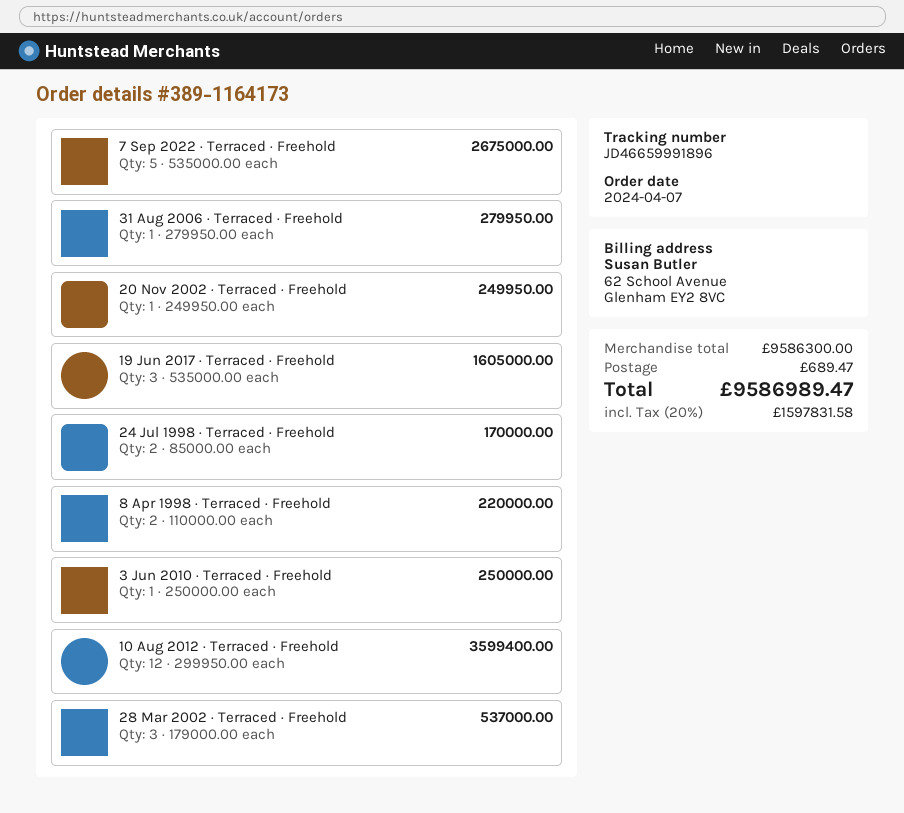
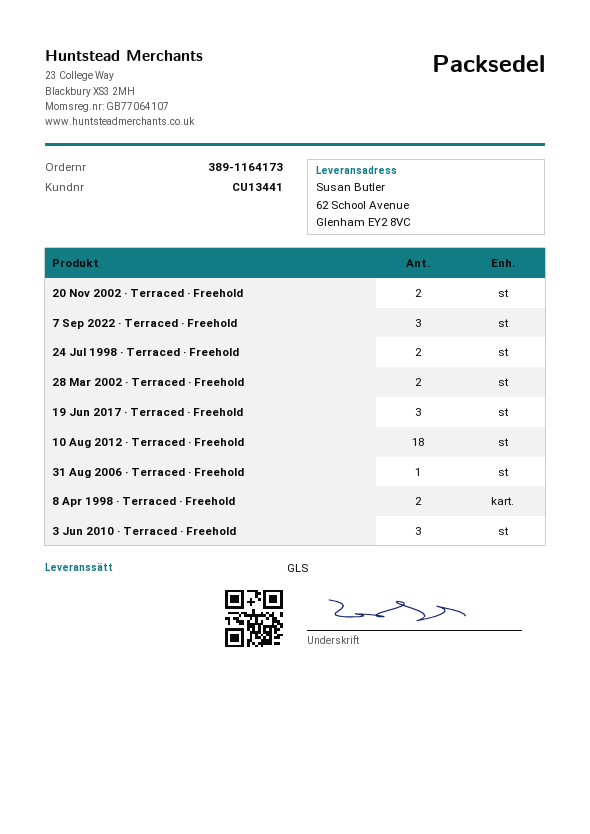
7 Sep 2022 · Terraced · Freehold: 5 -> 3
20 Nov 2002 · Terraced · Freehold: 1 -> 2
3 Jun 2010 · Terraced · Freehold: 1 -> 3
10 Aug 2012 · Terraced · Freehold: 12 -> 18
28 Mar 2002 · Terraced · Freehold: 3 -> 2

